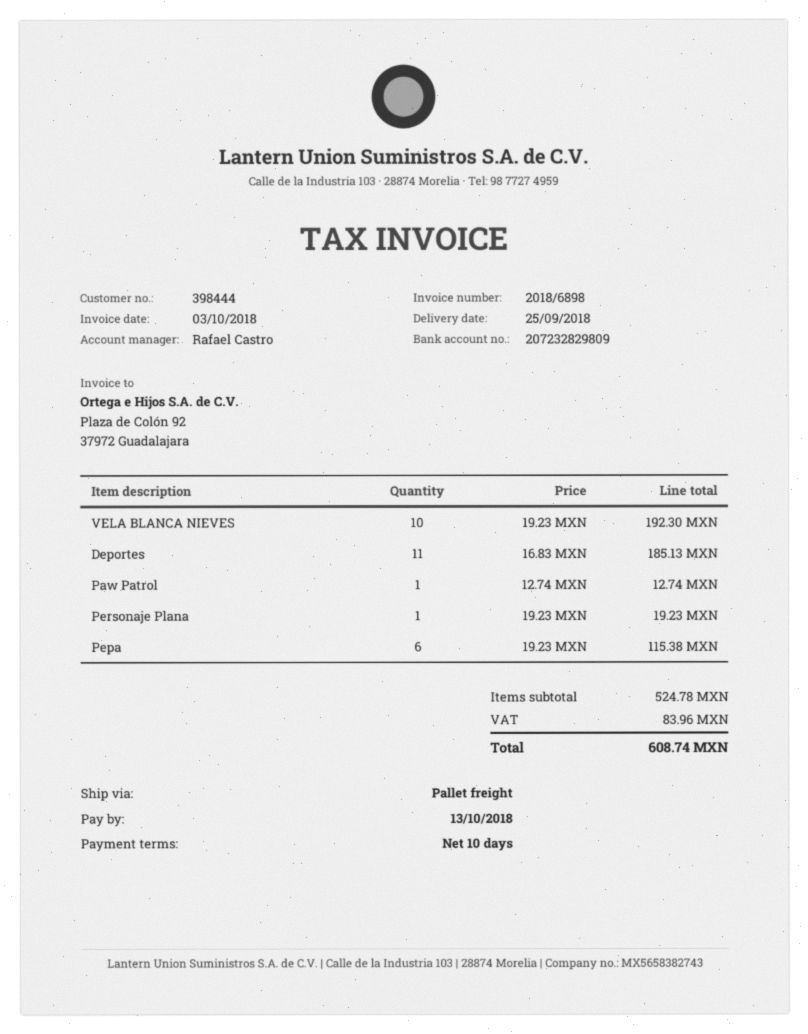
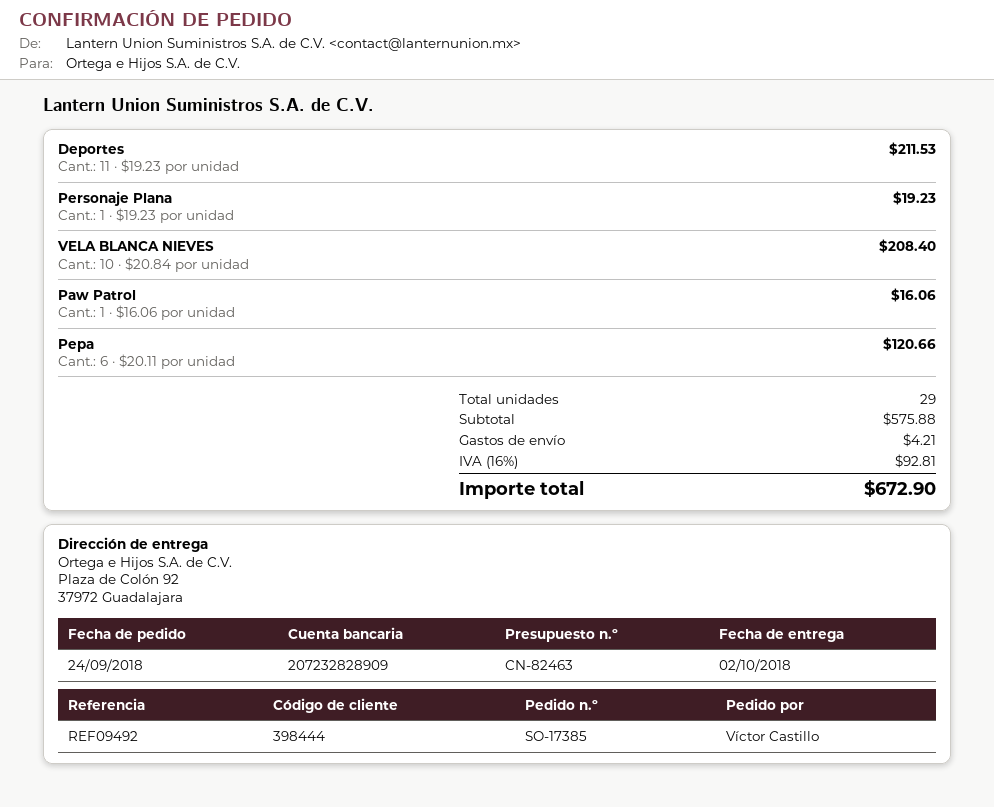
delivery date: 2018-09-25 -> 2018-10-02
bank account: 207232829809 -> 207232828909
VELA BLANCA NIEVES: 10 x 19.23 = 192.30 -> 10 x 20.84 = 208.40
Deportes: 11 x 16.83 = 185.13 -> 11 x 19.23 = 211.53
Paw Patrol: 1 x 12.74 = 12.74 -> 1 x 16.06 = 16.06
Pepa: 6 x 19.23 = 115.38 -> 6 x 20.11 = 120.66
subtotal: 524.78 -> 575.88
shipping: none -> 4.21
tax: 83.96 -> 92.81
total: 608.74 -> 672.90

